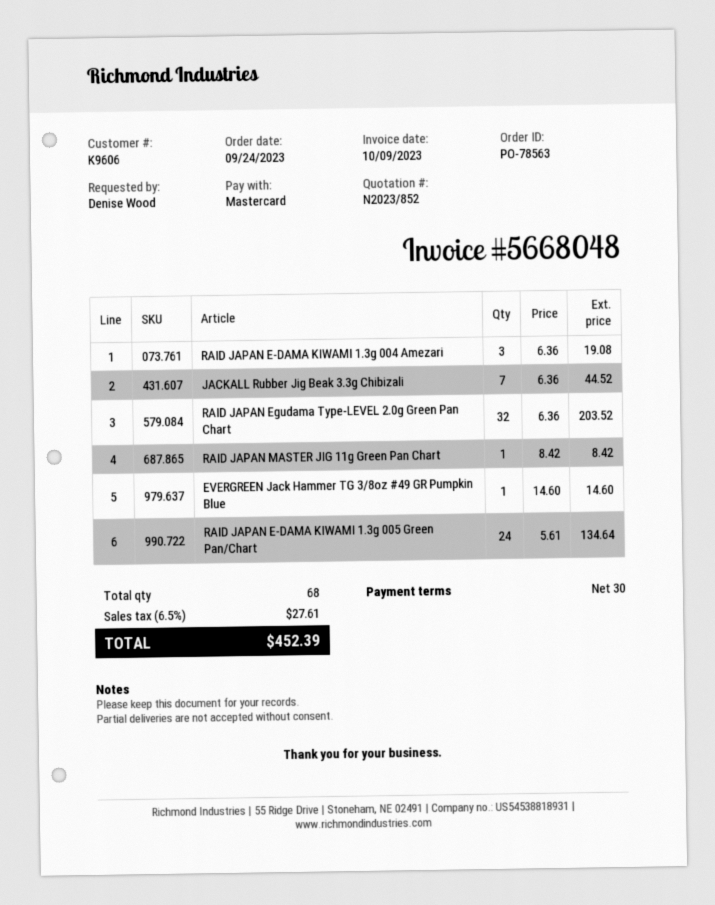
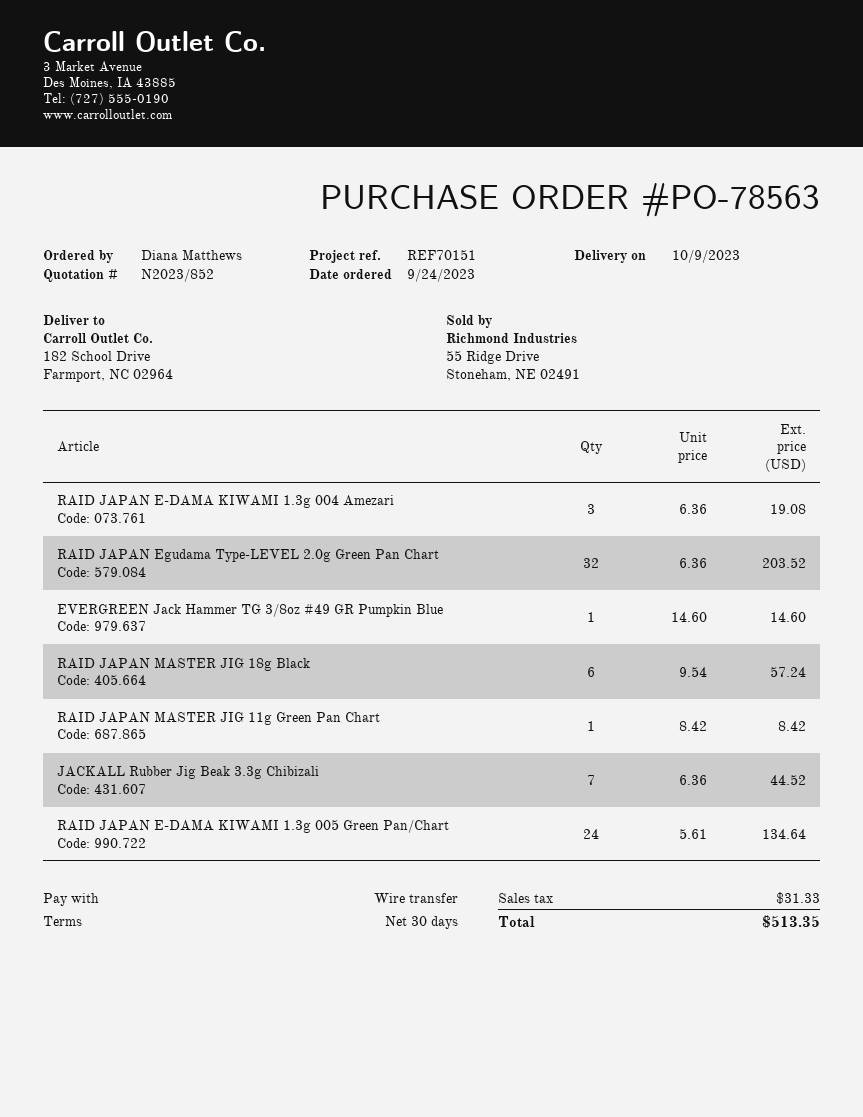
ordered by: Denise Wood -> Diana Matthews
payment method: Mastercard -> bank transfer
RAID JAPAN MASTER JIG 18g Black: none -> 6 x 9.54 = 57.24
tax: 27.61 -> 31.33
total: 452.39 -> 513.35

